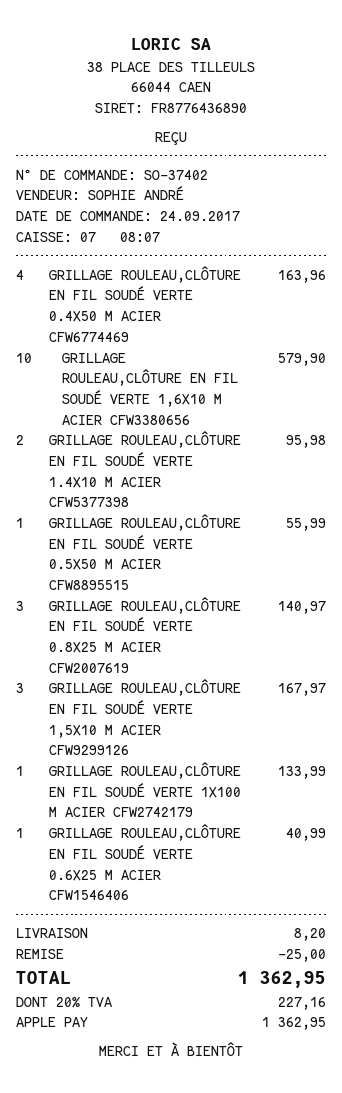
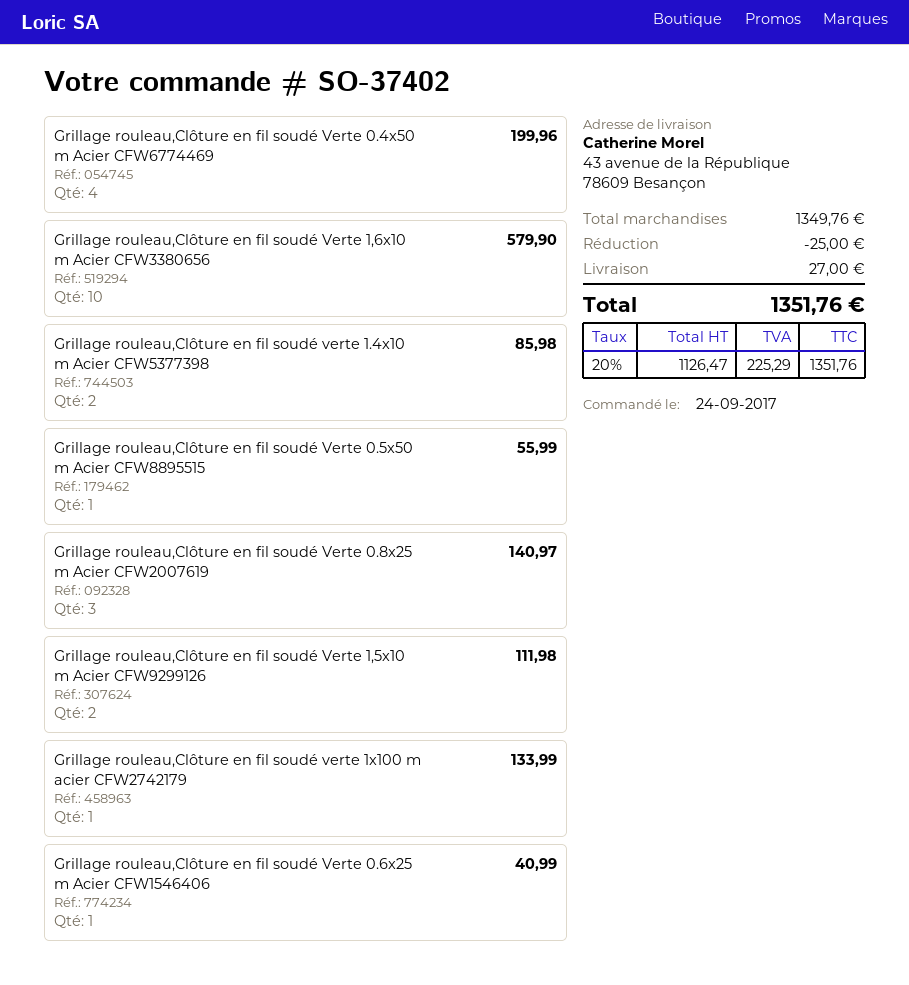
GRILLAGE ROULEAU,CLÔTURE EN FIL SOUDÉ VERTE 0.4X50 M ACIER CFW6774469: 4 for 163.96 -> 4 for 199.96
GRILLAGE ROULEAU,CLÔTURE EN FIL SOUDÉ VERTE 1.4X10 M ACIER CFW5377398: 2 for 95.98 -> 2 for 85.98
GRILLAGE ROULEAU,CLÔTURE EN FIL SOUDÉ VERTE 1,5X10 M ACIER CFW9299126: 3 for 167.97 -> 2 for 111.98
shipping: 8.20 -> 27.00
tax: 20% = 227.16 -> 20% = 225.29
total: 1362.95 -> 1351.76

